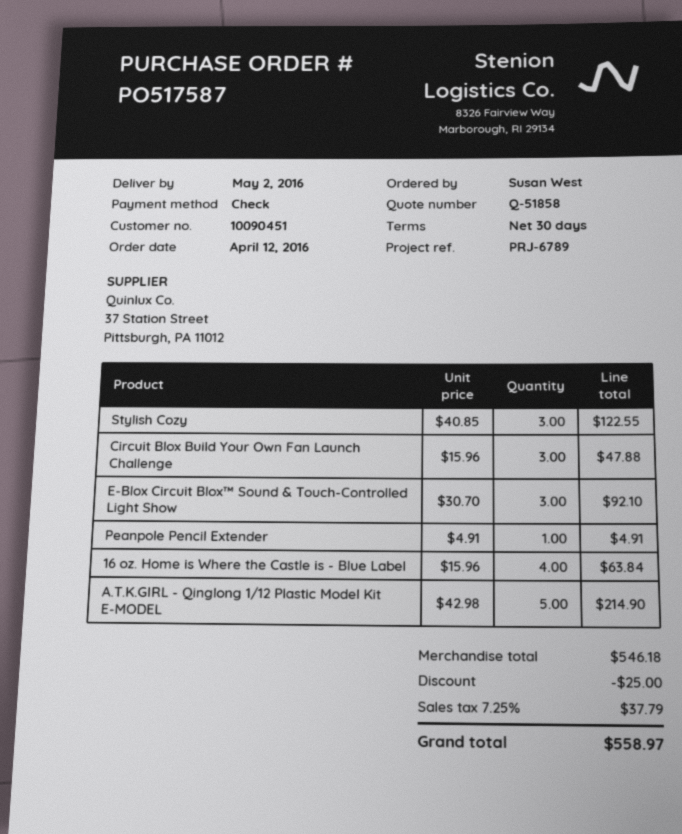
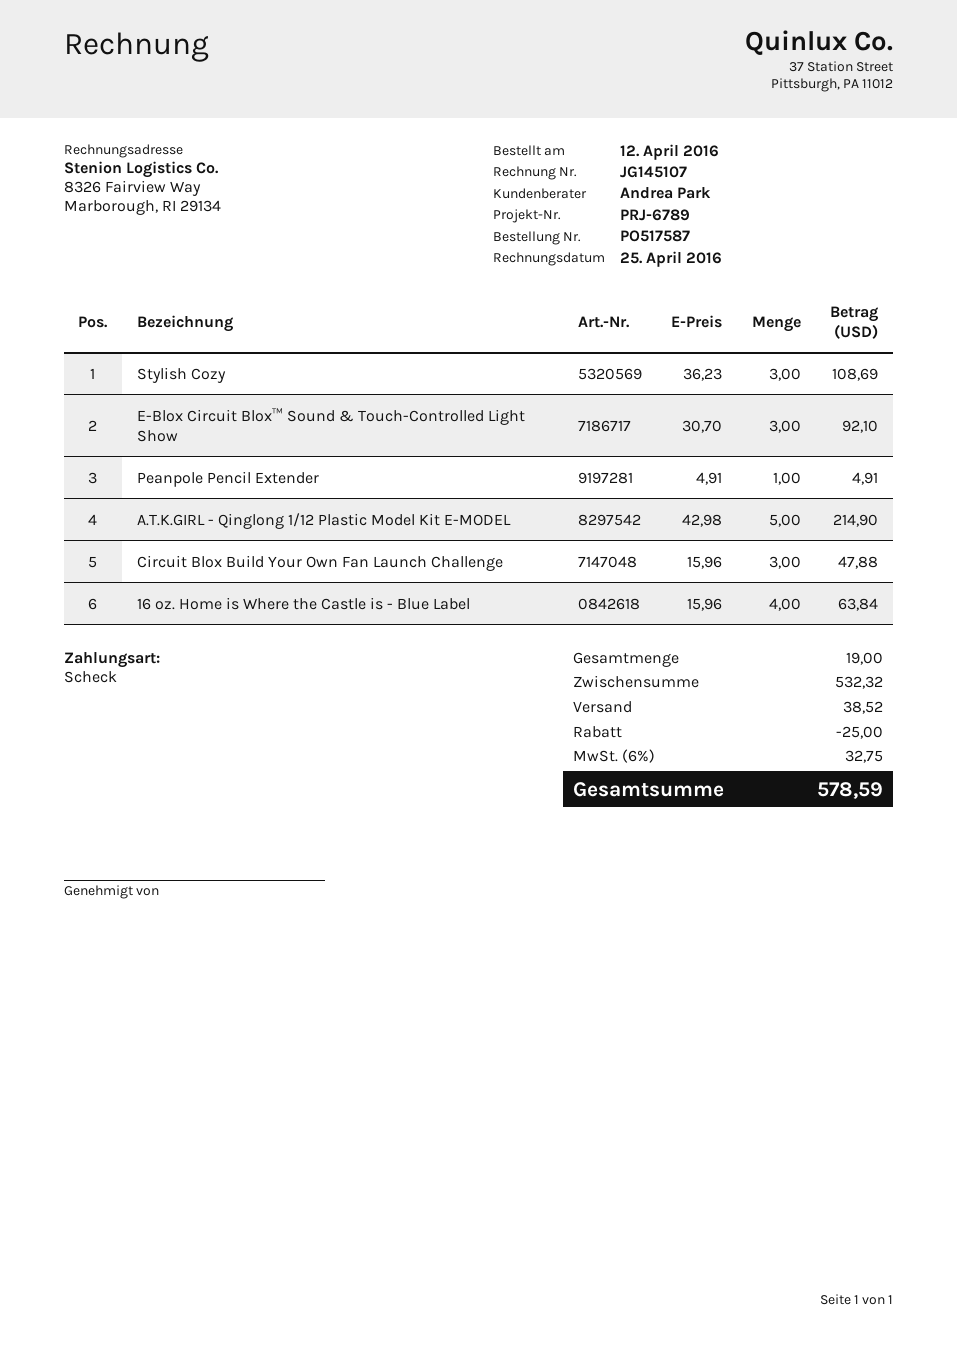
Stylish Cozy: 3 x 40.85 = 122.55 -> 3 x 36.23 = 108.69
subtotal: 546.18 -> 532.32
shipping: none -> 38.52
tax: 7.25% = 37.79 -> 6% = 32.75
total: 558.97 -> 578.59

